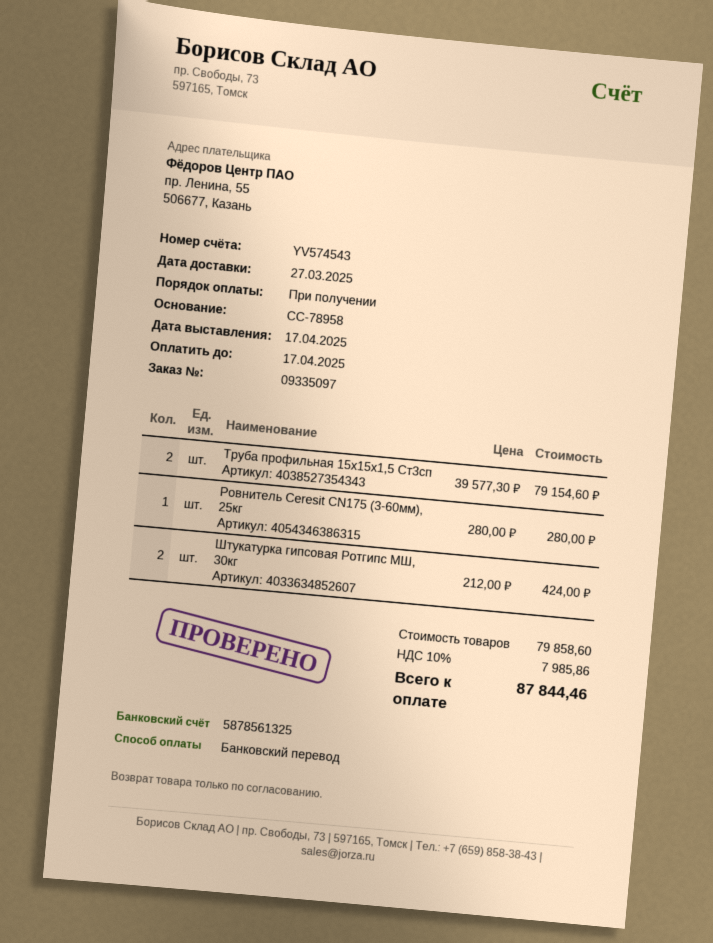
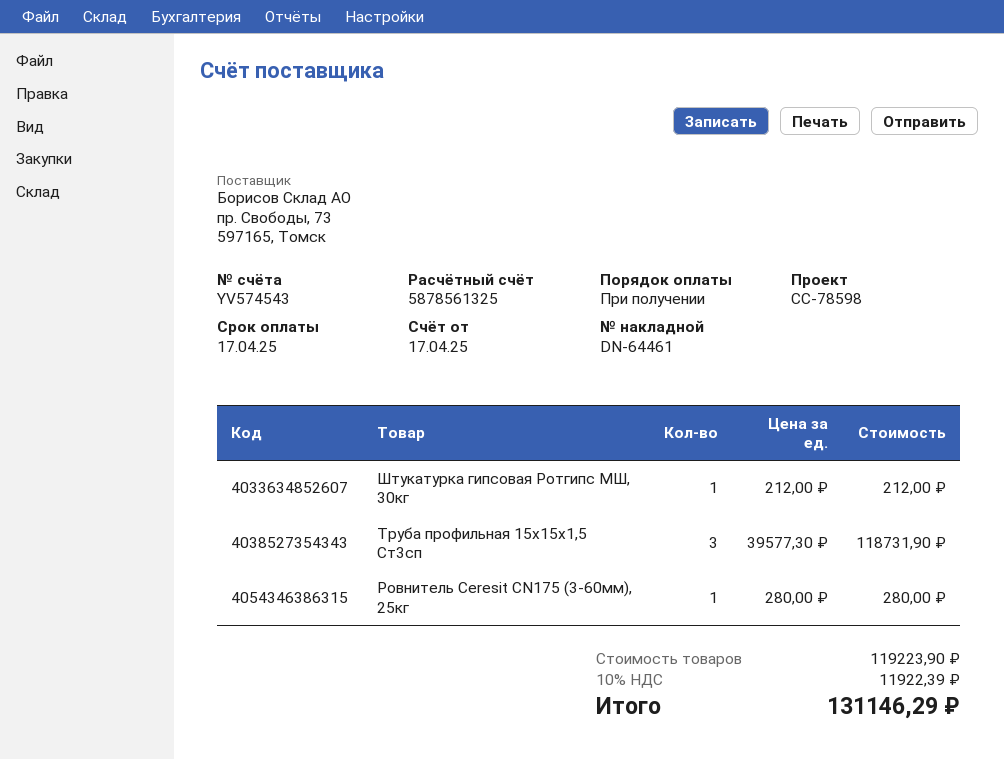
reference: CC-78958 -> CC-78598
Труба профильная 15х15х1,5 Ст3сп: 2 x 39577.30 = 79154.60 -> 3 x 39577.30 = 118731.90
Штукатурка гипсовая Ротгипс МШ, 30кг: 2 x 212.00 = 424.00 -> 1 x 212.00 = 212.00
subtotal: 79858.60 -> 119223.90
tax: 10% = 7985.86 -> 10% = 11922.39
total: 87844.46 -> 131146.29

